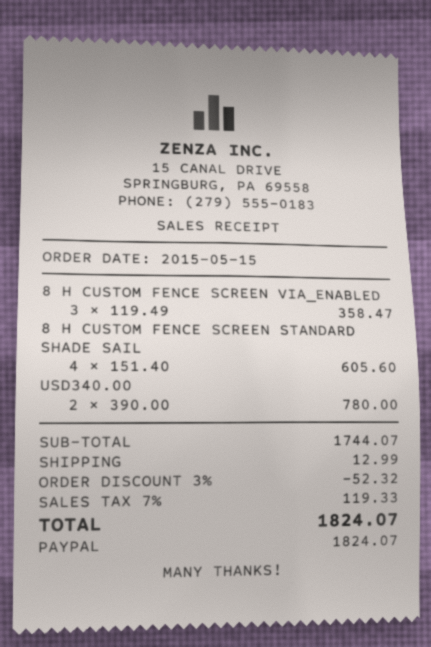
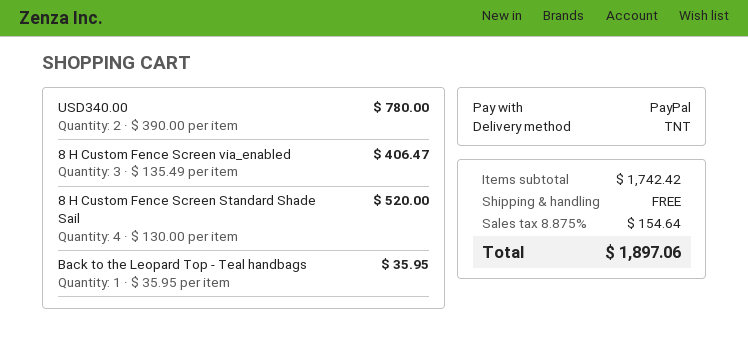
8 H CUSTOM FENCE SCREEN VIA_ENABLED: 3 x 119.49 = 358.47 -> 3 x 135.49 = 406.47
8 H CUSTOM FENCE SCREEN STANDARD SHADE SAIL: 4 x 151.40 = 605.60 -> 4 x 130.00 = 520.00
Back to the Leopard Top - Teal handbags: none -> 1 x 35.95 = 35.95
subtotal: 1744.07 -> 1742.42
discount: 3% = 52.32 -> none
shipping: 12.99 -> 0.00
tax: 7% = 119.33 -> 8.875% = 154.64
total: 1824.07 -> 1897.06

